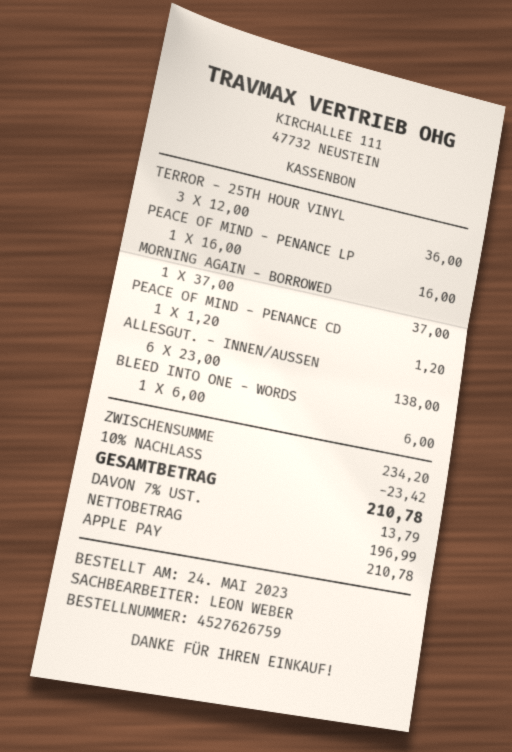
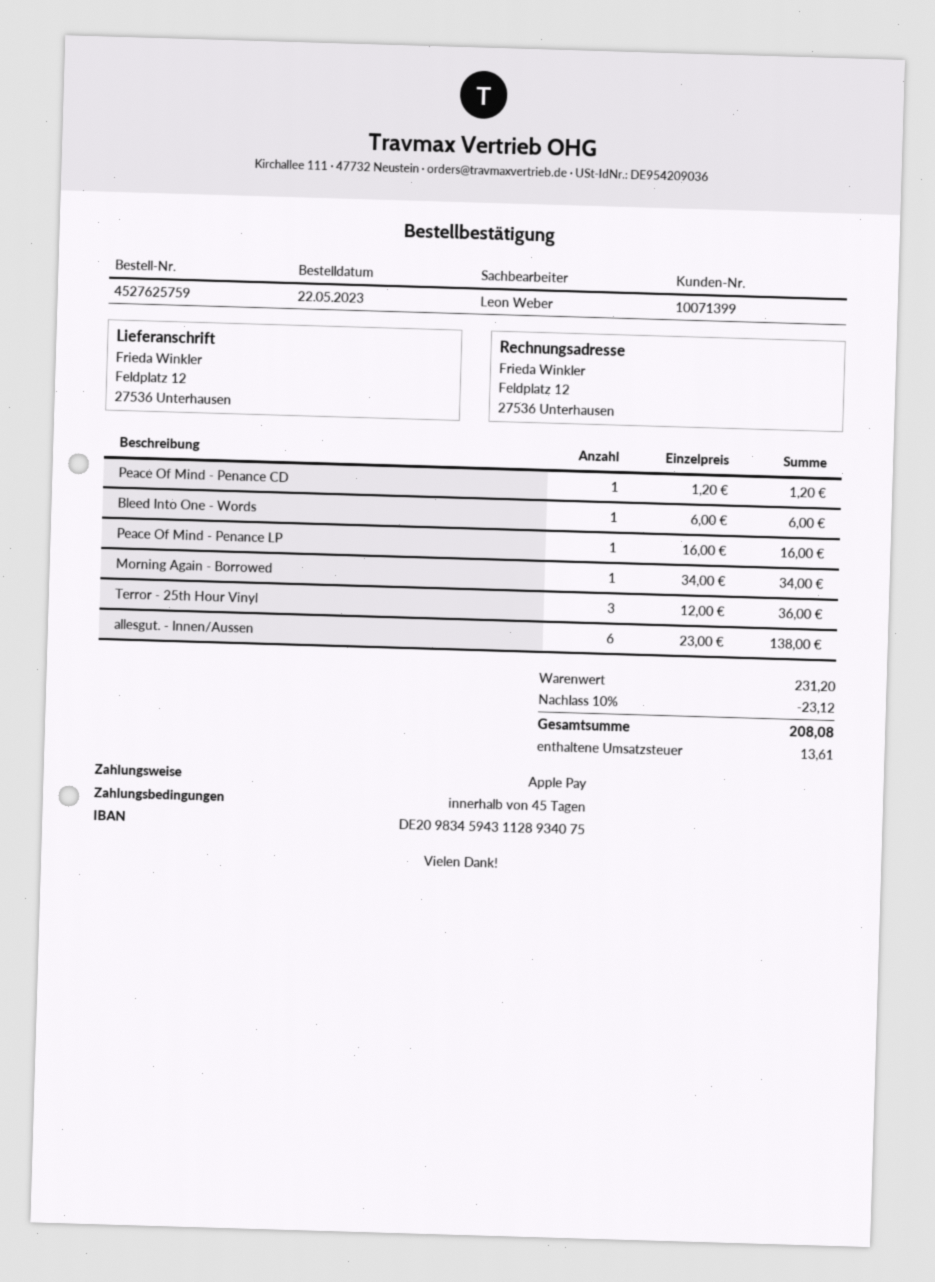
order number: 4527626759 -> 4527625759
order date: 2023-05-24 -> 2023-05-22
MORNING AGAIN - BORROWED: 1 x 37.00 = 37.00 -> 1 x 34.00 = 34.00
subtotal: 234.20 -> 231.20
discount: 10% = 23.42 -> 10% = 23.12
tax: 13.79 -> 13.61
total: 210.78 -> 208.08

